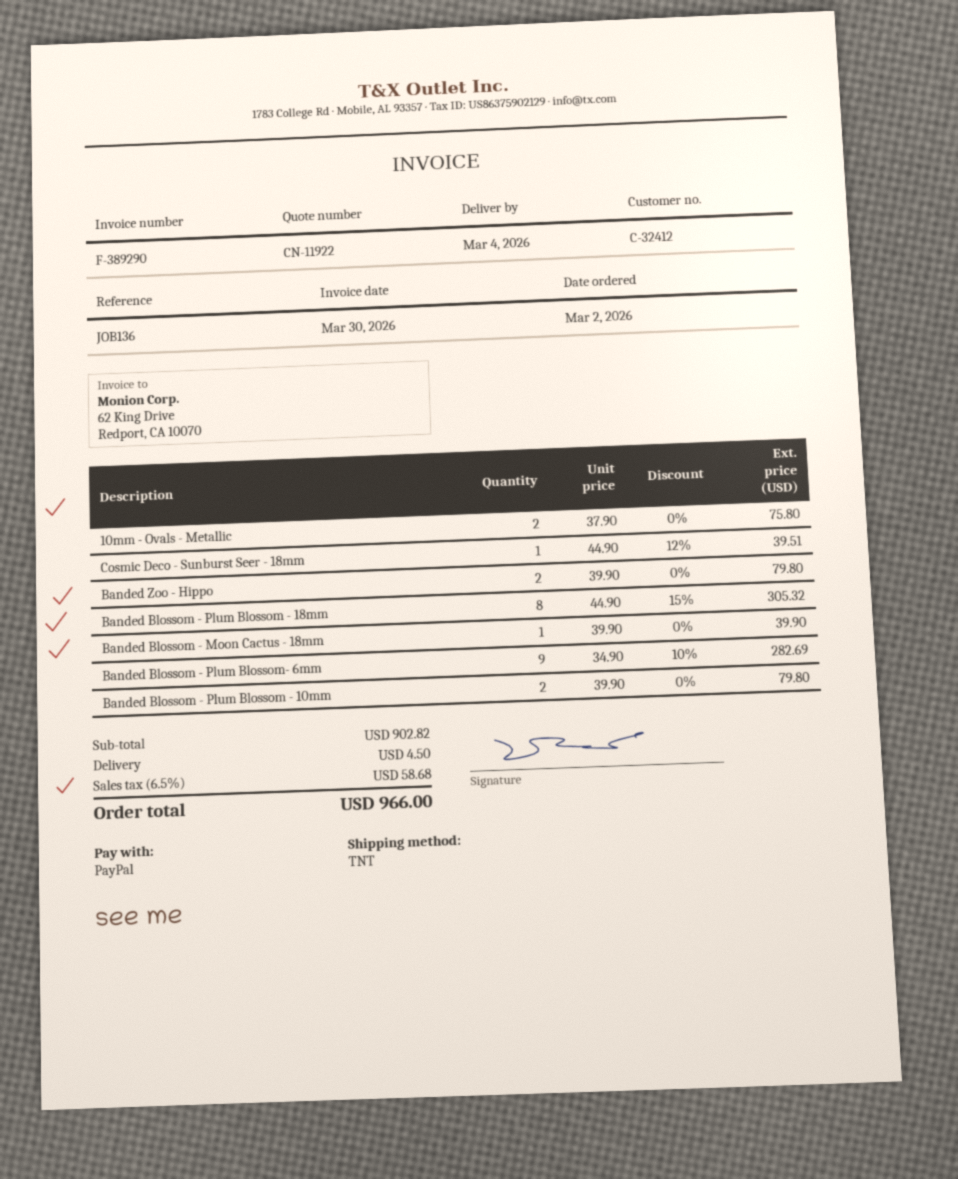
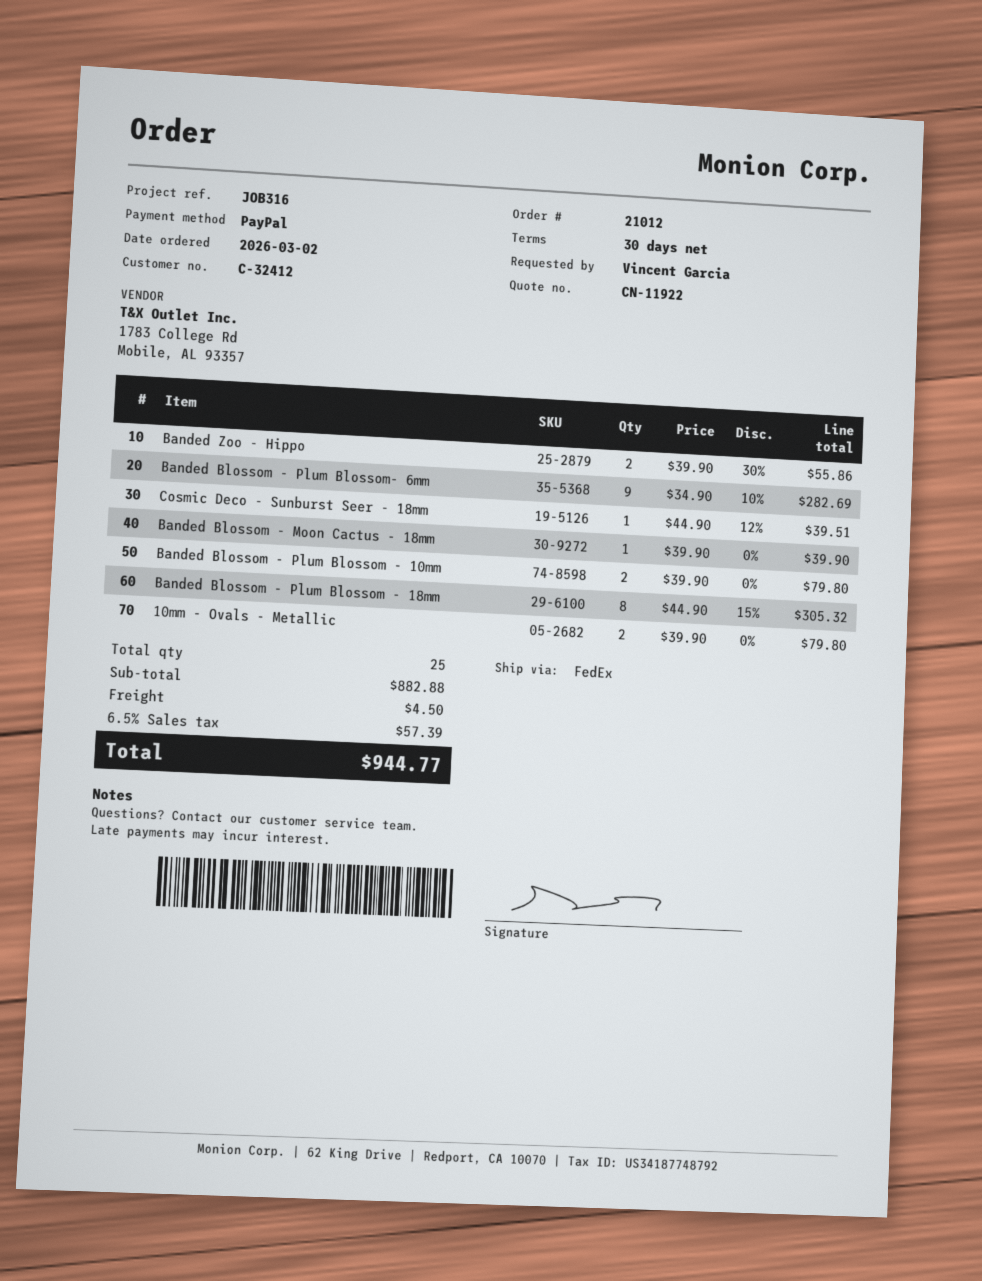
reference: JOB136 -> JOB316
shipping method: TNT -> FedEx
10mm - Ovals - Metallic: 2 x 37.90 = 75.80 -> 2 x 39.90 = 79.80
Banded Zoo - Hippo: 2 x 39.90 = 79.80 -> 2 x 39.90 - 30% = 55.86
subtotal: 902.82 -> 882.88
tax: 6.5% = 58.68 -> 6.5% = 57.39
total: 966.00 -> 944.77

